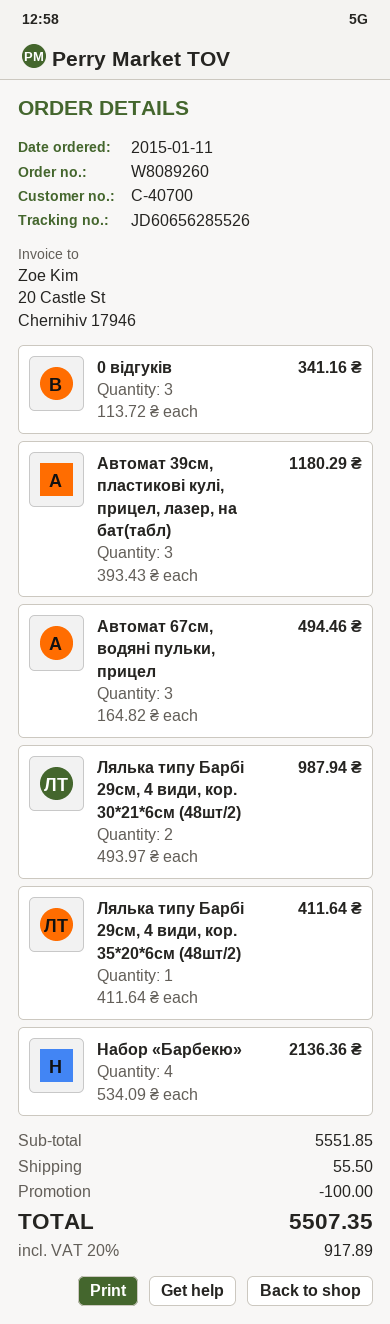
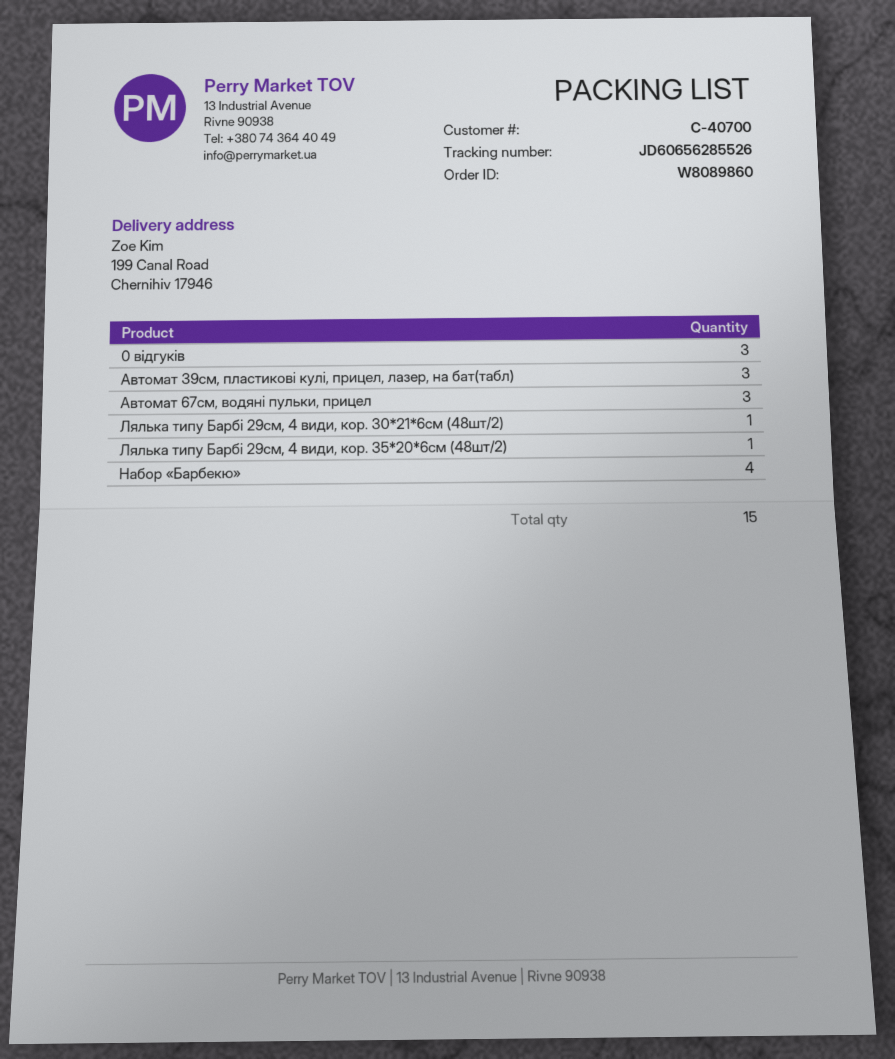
order number: W8089260 -> W8089860
Лялька типу Барбі 29см, 4 види, кор. 30*21*6см (48шт/2): 2 -> 1

